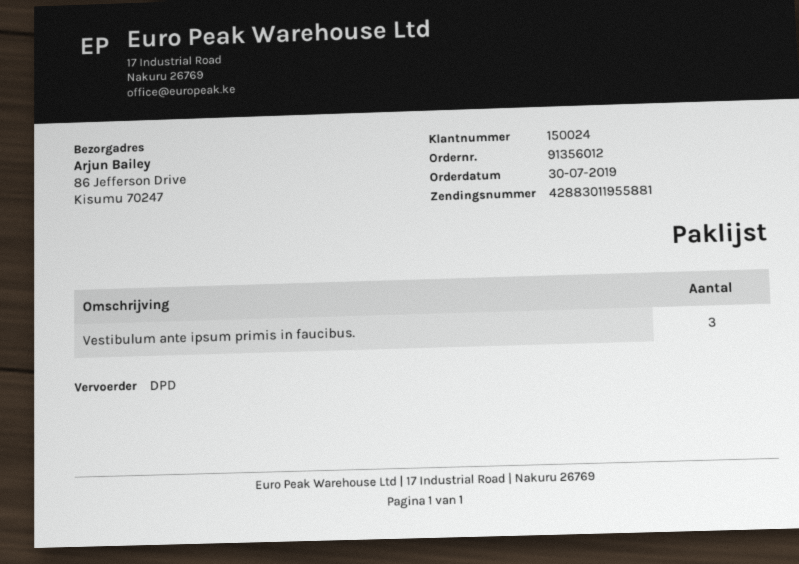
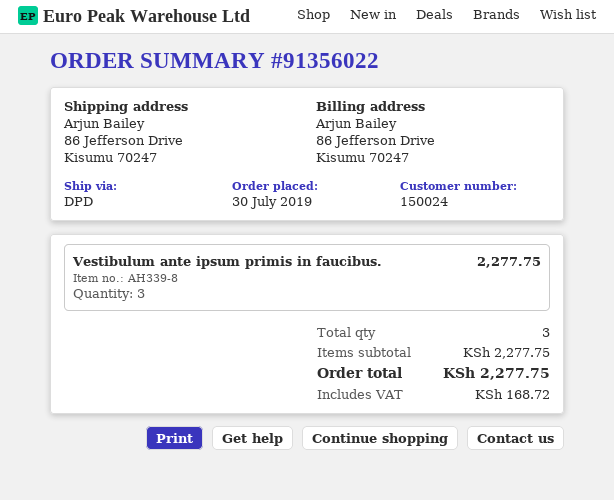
order number: 91356012 -> 91356022

